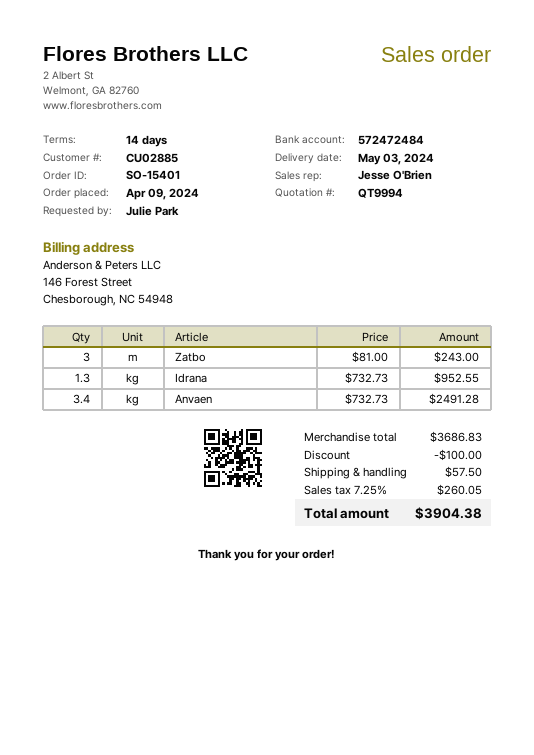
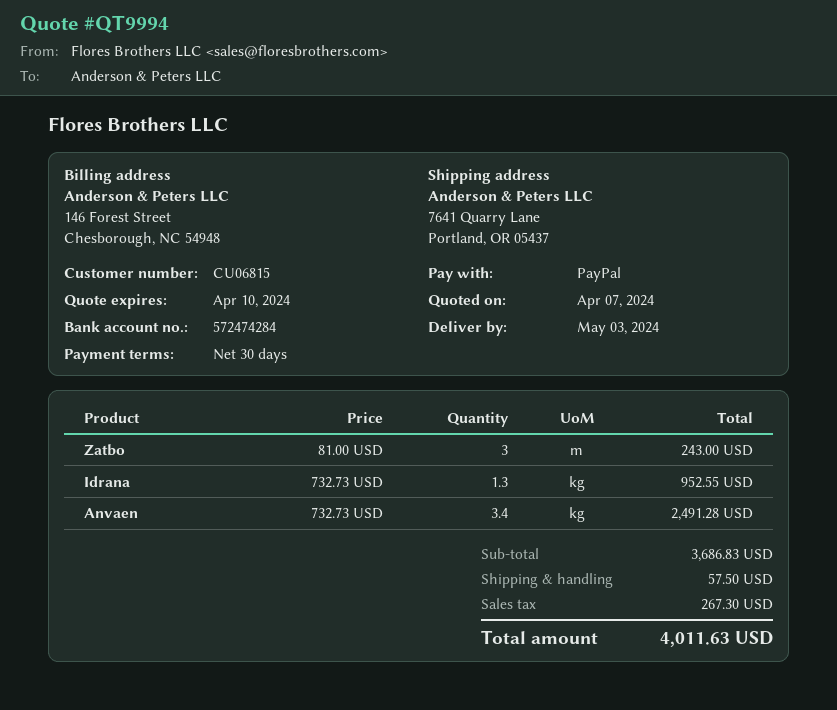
payment terms: 14 days -> 30 days
customer number: CU02885 -> CU06815
bank account: 572472484 -> 572474284
discount: 100.00 -> none
tax: 260.05 -> 267.30
total: 3904.38 -> 4011.63

